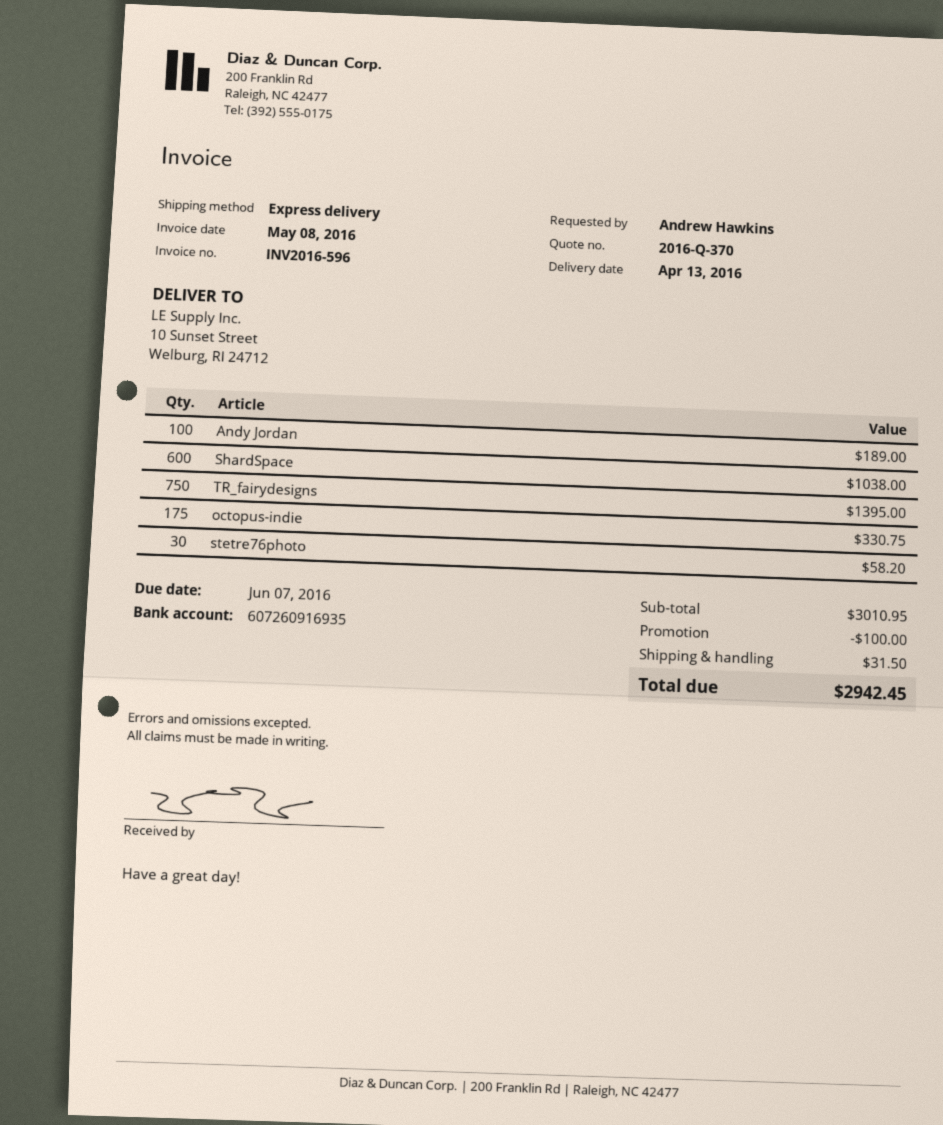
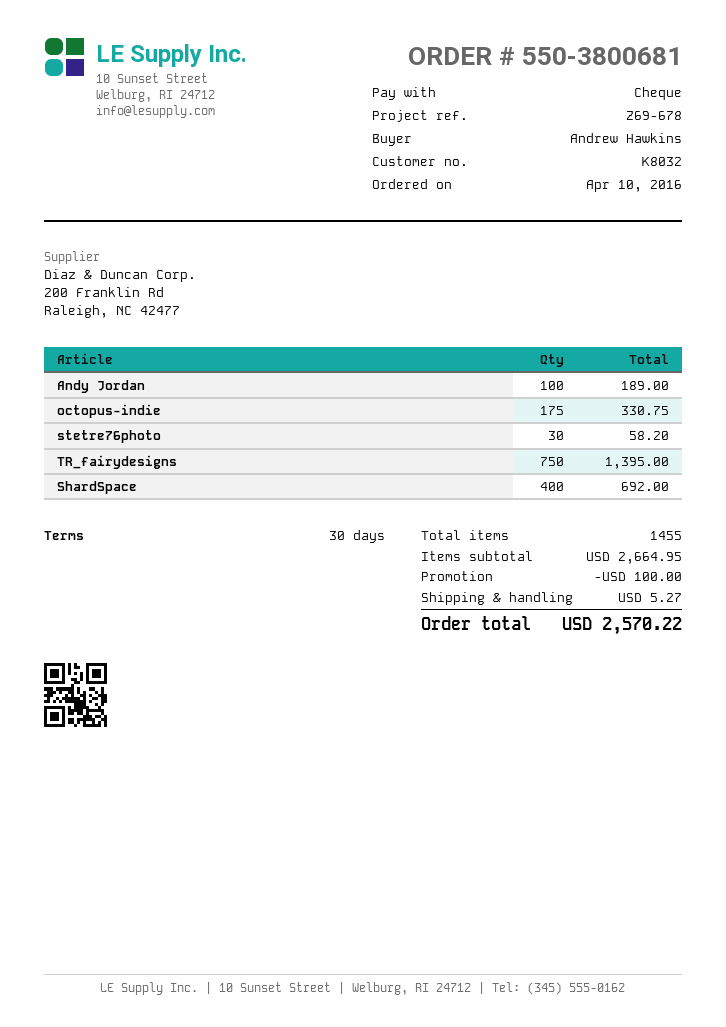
ShardSpace: 600 for 1038.00 -> 400 for 692.00
subtotal: 3010.95 -> 2664.95
shipping: 31.50 -> 5.27
total: 2942.45 -> 2570.22

